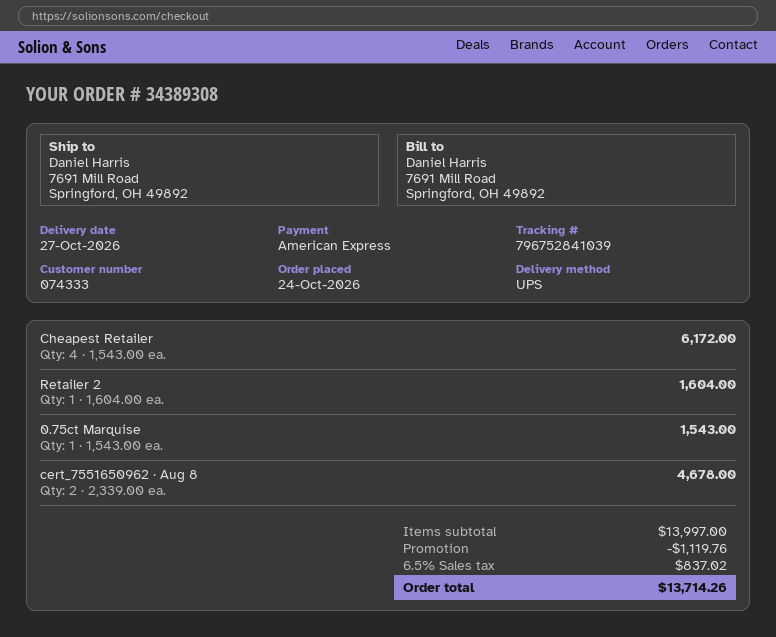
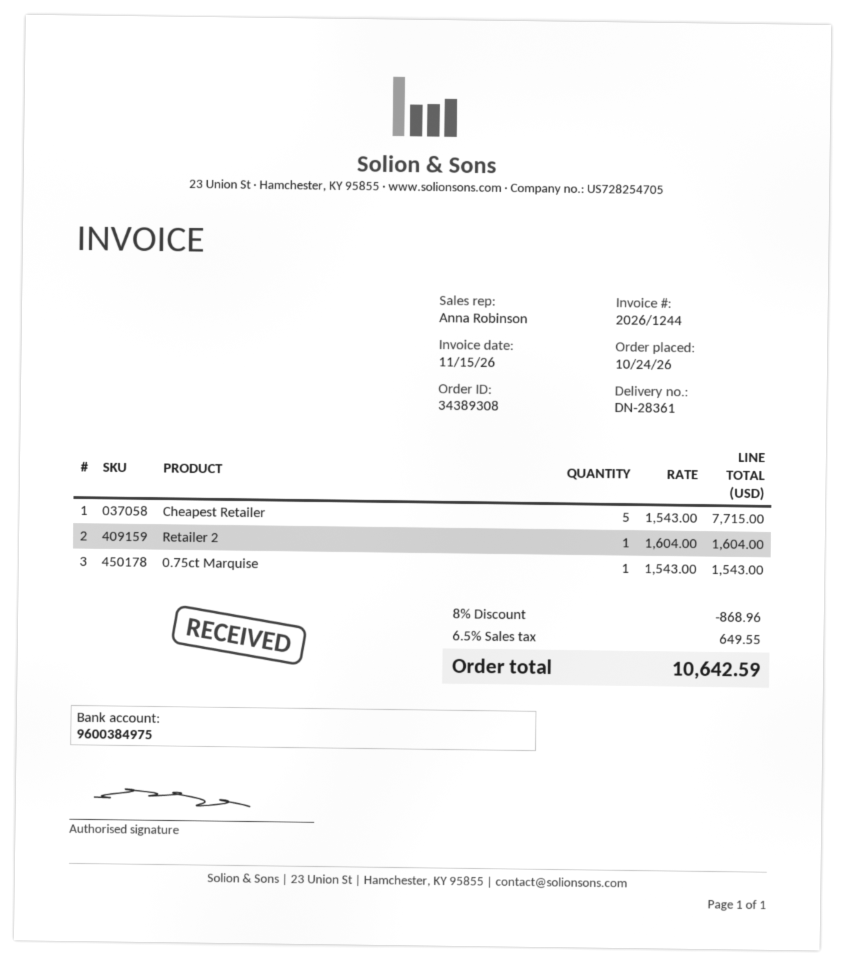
Cheapest Retailer: 4 x 1543.00 = 6172.00 -> 5 x 1543.00 = 7715.00
cert_7551650962 · Aug 8: 2 x 2339.00 = 4678.00 -> none
discount: 1119.76 -> 868.96
tax: 6.5% = 837.02 -> 6.5% = 649.55
total: 13714.26 -> 10642.59

